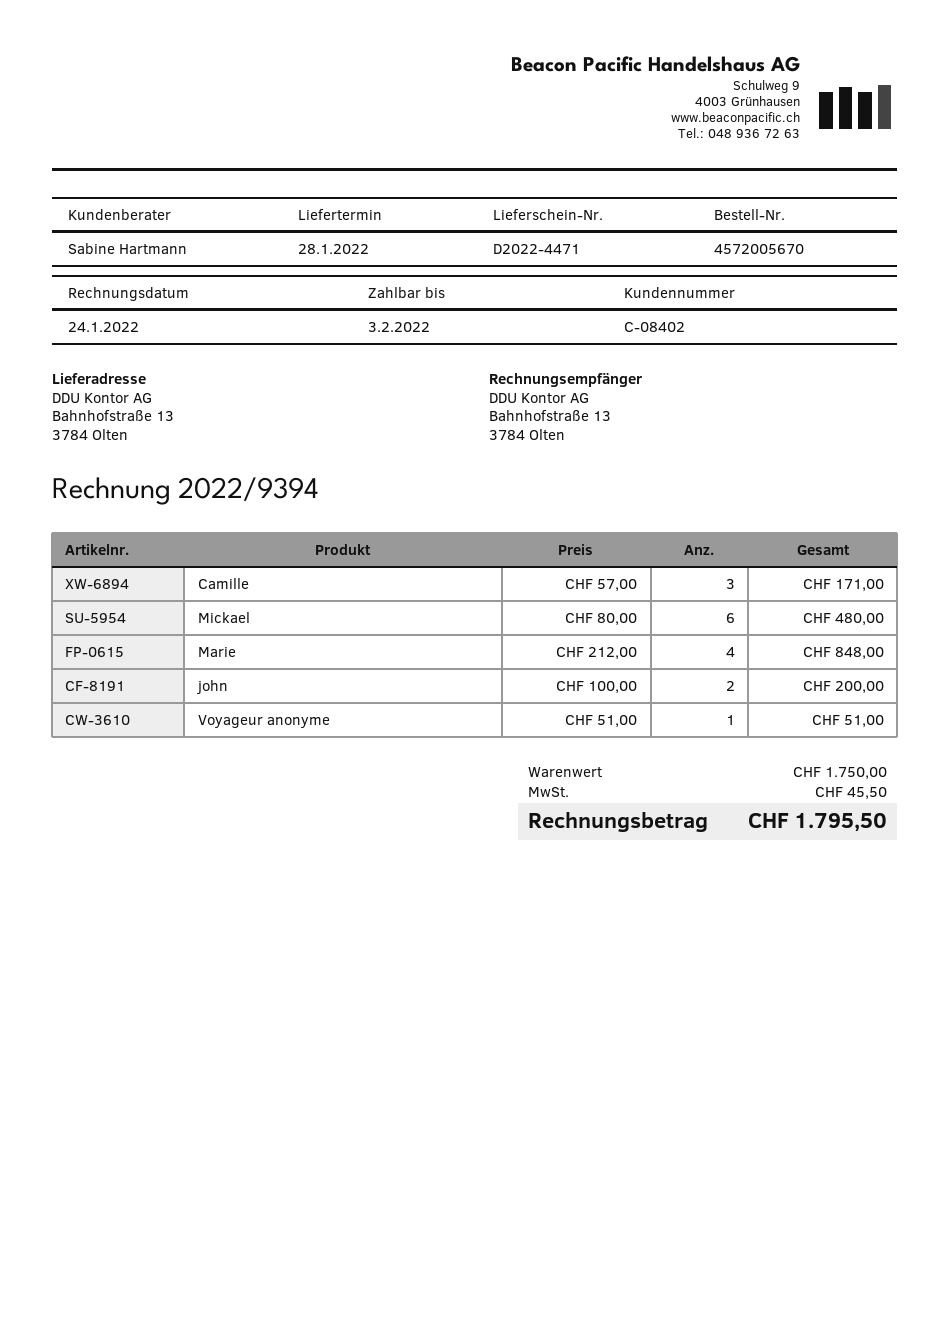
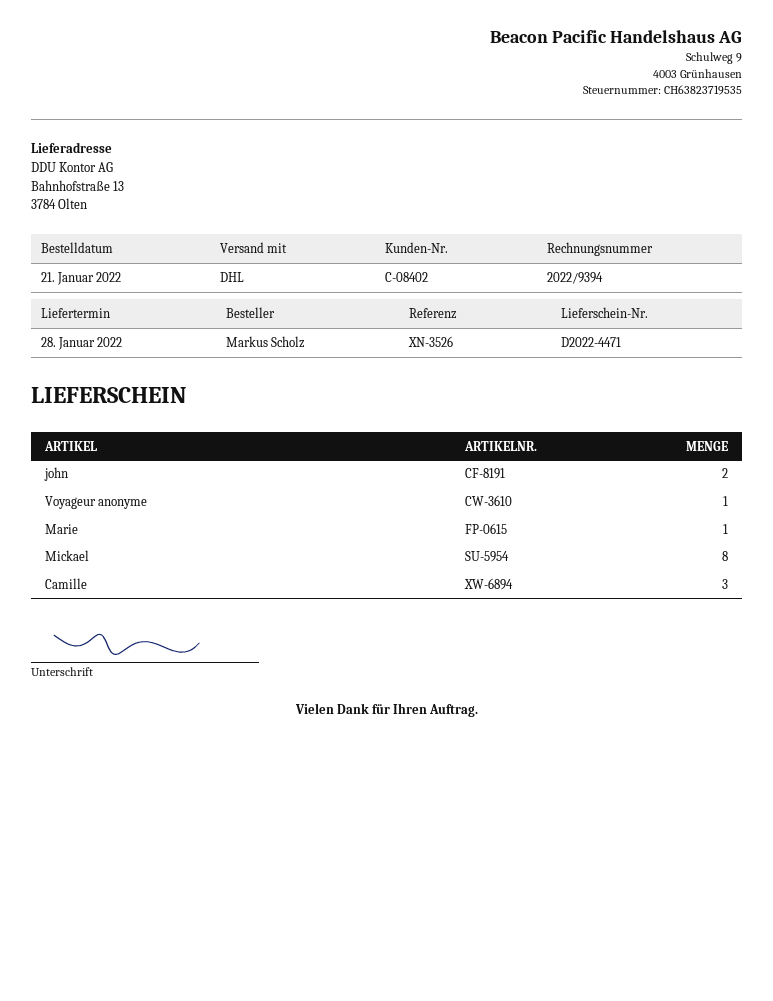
Mickael: 6 -> 8
Marie: 4 -> 1

